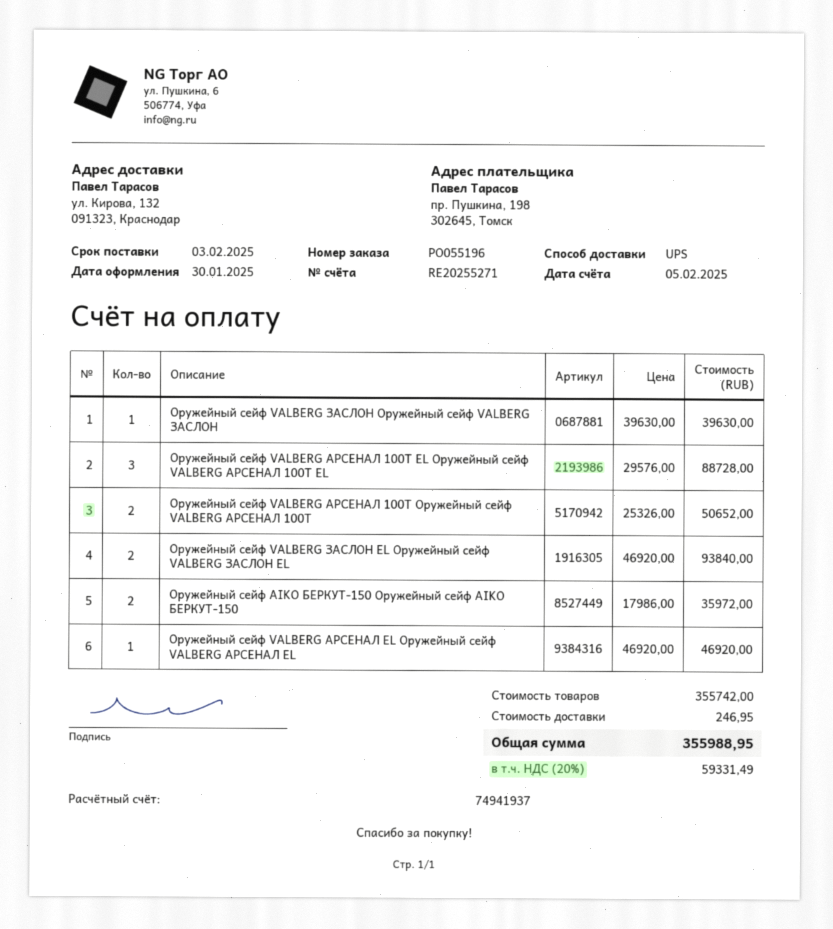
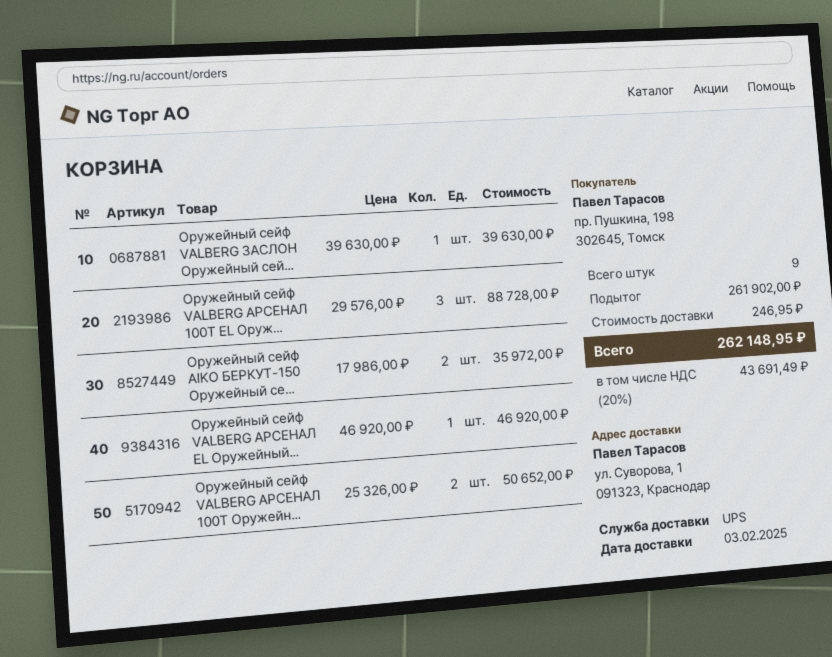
ship to: ул. Кирова, 132, 091323, Краснодар -> ул. Суворова, 1, 091323, Краснодар
Оружейный сейф VALBERG ЗАСЛОН EL Оружейный сейф VALBERG ЗАСЛОН EL: 2 x 46920.00 = 93840.00 -> none
subtotal: 355742.00 -> 261902.00
tax: 20% = 59331.49 -> 20% = 43691.49
total: 355988.95 -> 262148.95

